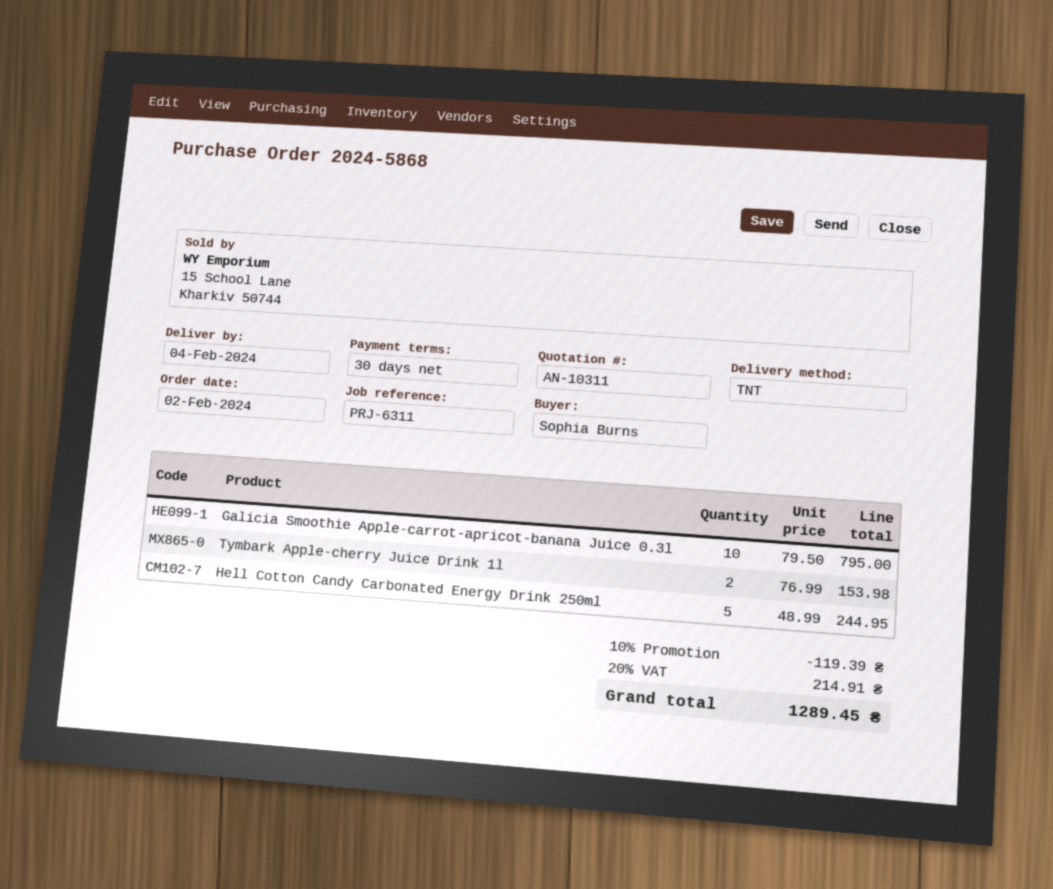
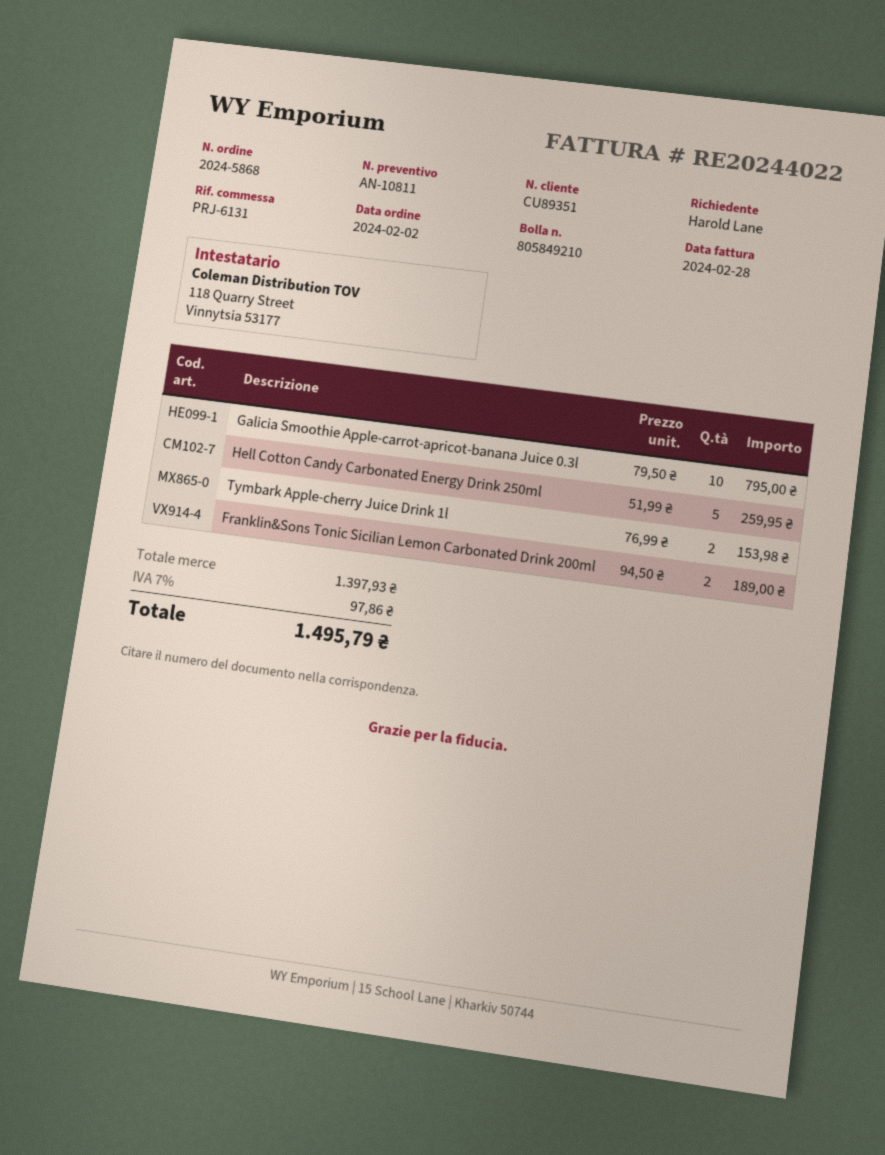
quote number: AN-10311 -> AN-10811
reference: PRJ-6311 -> PRJ-6131
ordered by: Sophia Burns -> Harold Lane
Hell Cotton Candy Carbonated Energy Drink 250ml: 5 x 48.99 = 244.95 -> 5 x 51.99 = 259.95
Franklin&Sons Tonic Sicilian Lemon Carbonated Drink 200ml: none -> 2 x 94.50 = 189.00
discount: 10% = 119.39 -> none
tax: 20% = 214.91 -> 7% = 97.86
total: 1289.45 -> 1495.79

